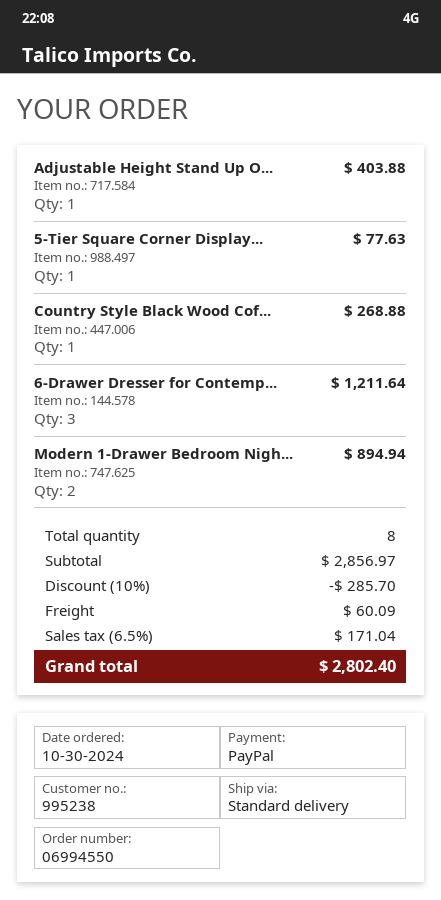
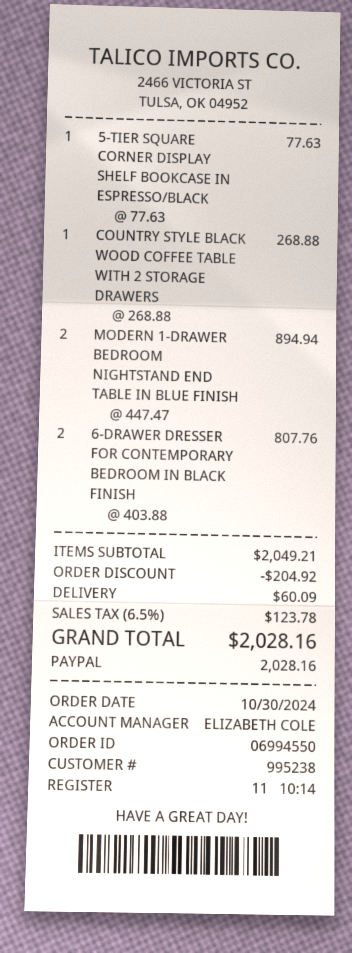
Adjustable Height Stand Up O...: 1 for 403.88 -> none
6-Drawer Dresser for Contemp...: 3 for 1211.64 -> 2 for 807.76
subtotal: 2856.97 -> 2049.21
discount: 285.70 -> 204.92
tax: 6.5% = 171.04 -> 6.5% = 123.78
total: 2802.40 -> 2028.16

